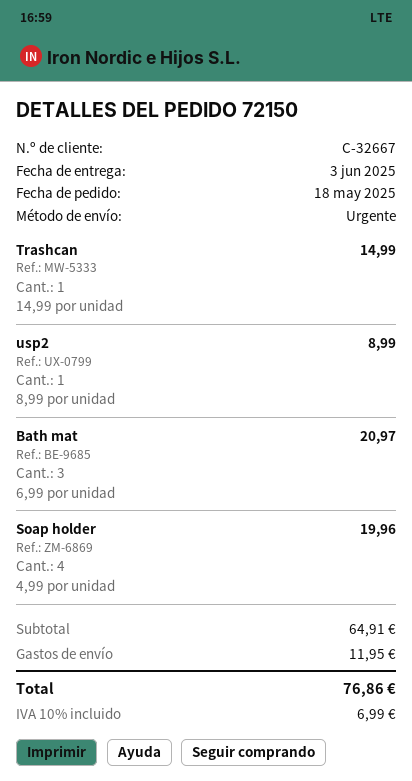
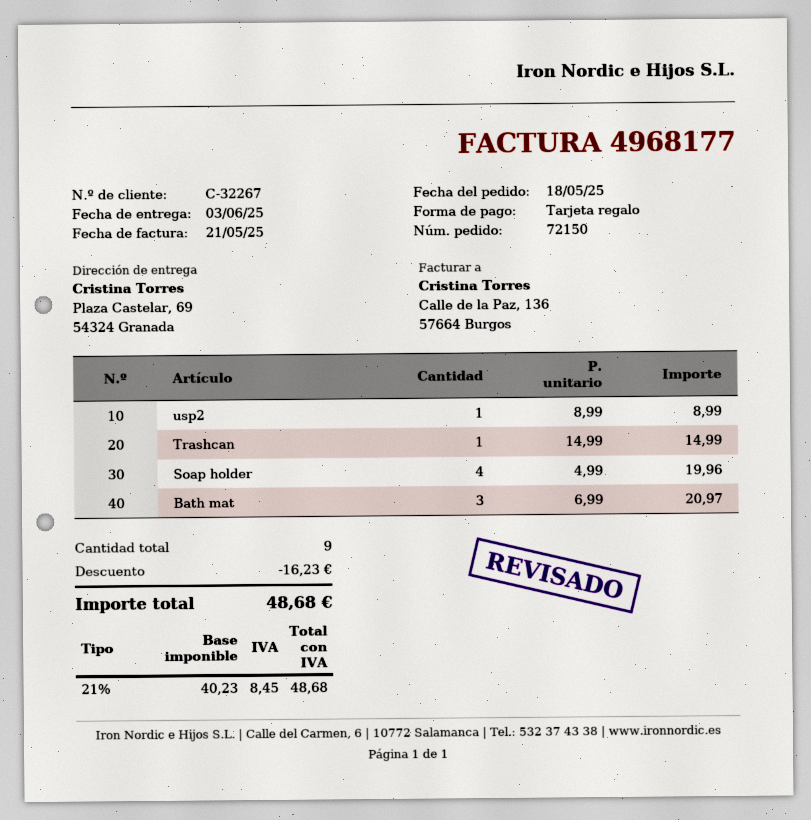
customer number: C-32667 -> C-32267
discount: none -> 16.23
shipping: 11.95 -> none
tax: 10% = 6.99 -> 21% = 8.45
total: 76.86 -> 48.68

